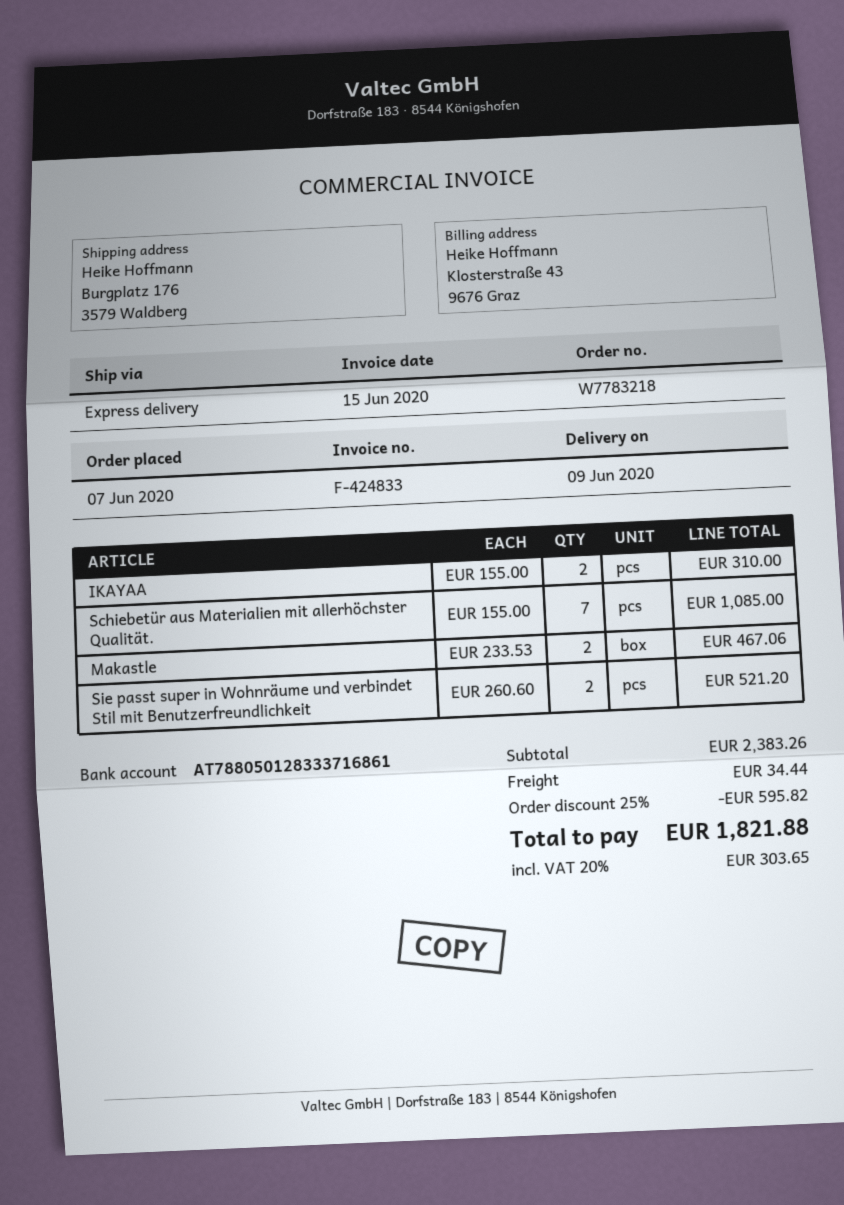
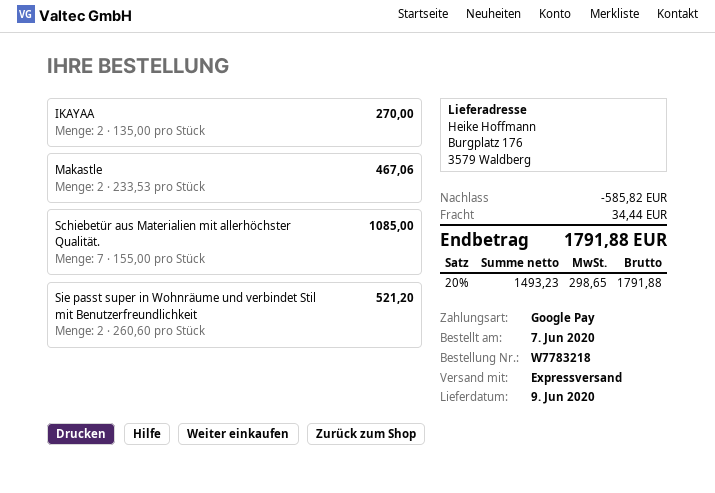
IKAYAA: 2 x 155.00 = 310.00 -> 2 x 135.00 = 270.00
discount: 595.82 -> 585.82
tax: 20% = 303.65 -> 20% = 298.65
total: 1821.88 -> 1791.88

